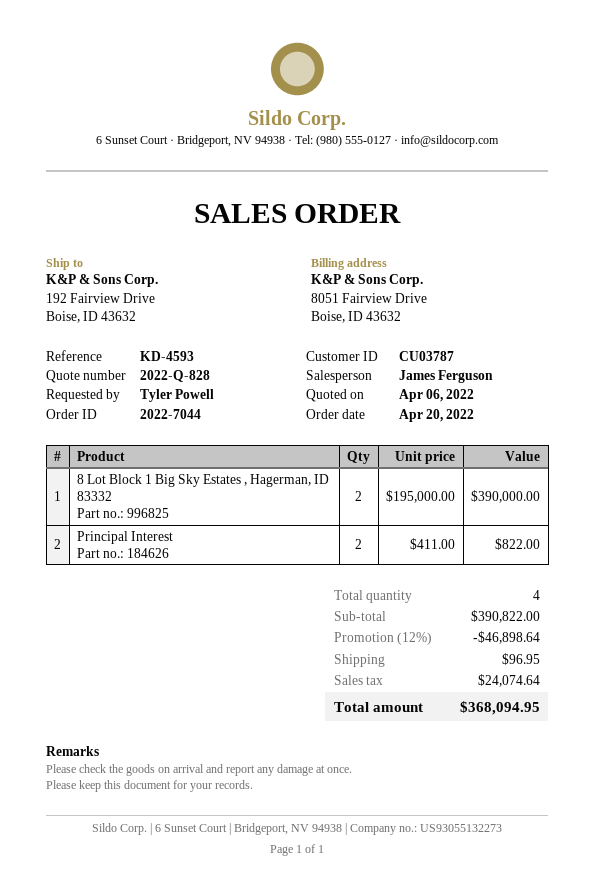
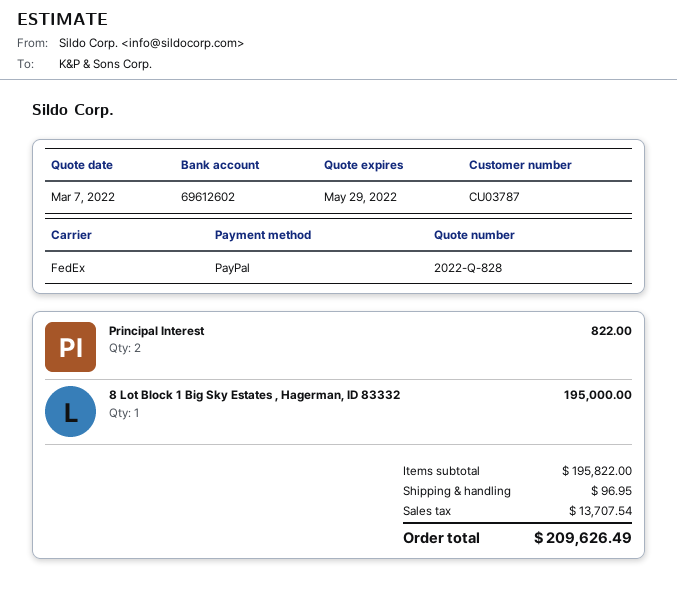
quote date: 2022-04-06 -> 2022-03-07
8 Lot Block 1 Big Sky Estates , Hagerman, ID 83332: 2 for 390000.00 -> 1 for 195000.00
subtotal: 390822.00 -> 195822.00
discount: 12% = 46898.64 -> none
tax: 24074.64 -> 13707.54
total: 368094.95 -> 209626.49

